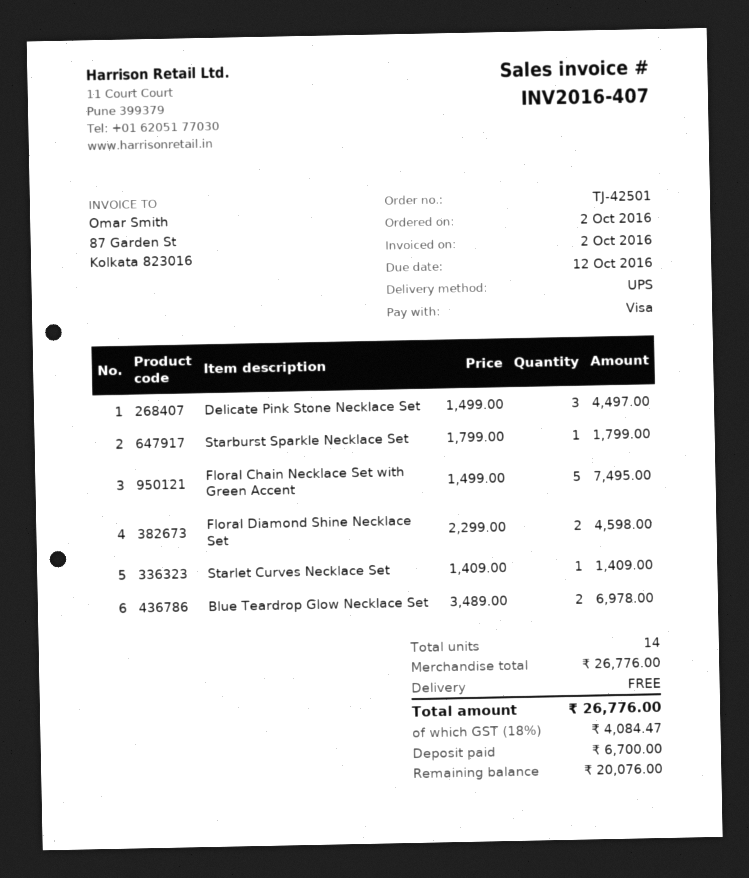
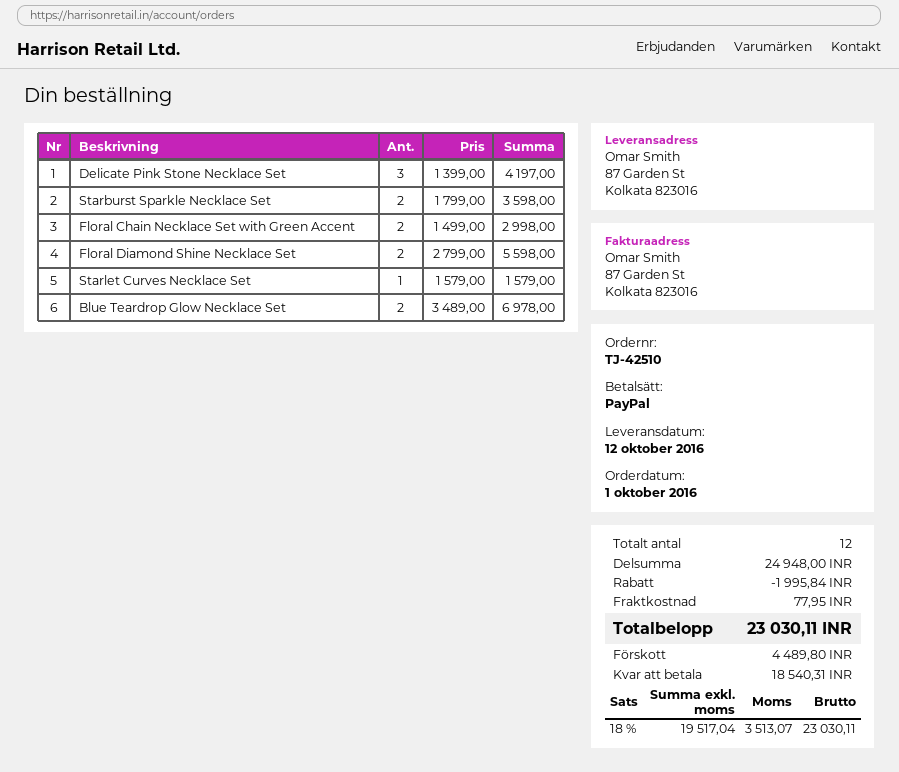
order number: TJ-42501 -> TJ-42510
order date: 2016-10-02 -> 2016-10-01
payment method: Visa -> PayPal
Delicate Pink Stone Necklace Set: 3 x 1499.00 = 4497.00 -> 3 x 1399.00 = 4197.00
Starburst Sparkle Necklace Set: 1 x 1799.00 = 1799.00 -> 2 x 1799.00 = 3598.00
Floral Chain Necklace Set with Green Accent: 5 x 1499.00 = 7495.00 -> 2 x 1499.00 = 2998.00
Floral Diamond Shine Necklace Set: 2 x 2299.00 = 4598.00 -> 2 x 2799.00 = 5598.00
Starlet Curves Necklace Set: 1 x 1409.00 = 1409.00 -> 1 x 1579.00 = 1579.00
total quantity: 14 -> 12
subtotal: 26776.00 -> 24948.00
discount: none -> 1995.84
shipping: 0.00 -> 77.95
tax: 18% = 4084.47 -> 18% = 3513.07
total: 26776.00 -> 23030.11
deposit: 6700.00 -> 4489.80
balance: 20076.00 -> 18540.31

